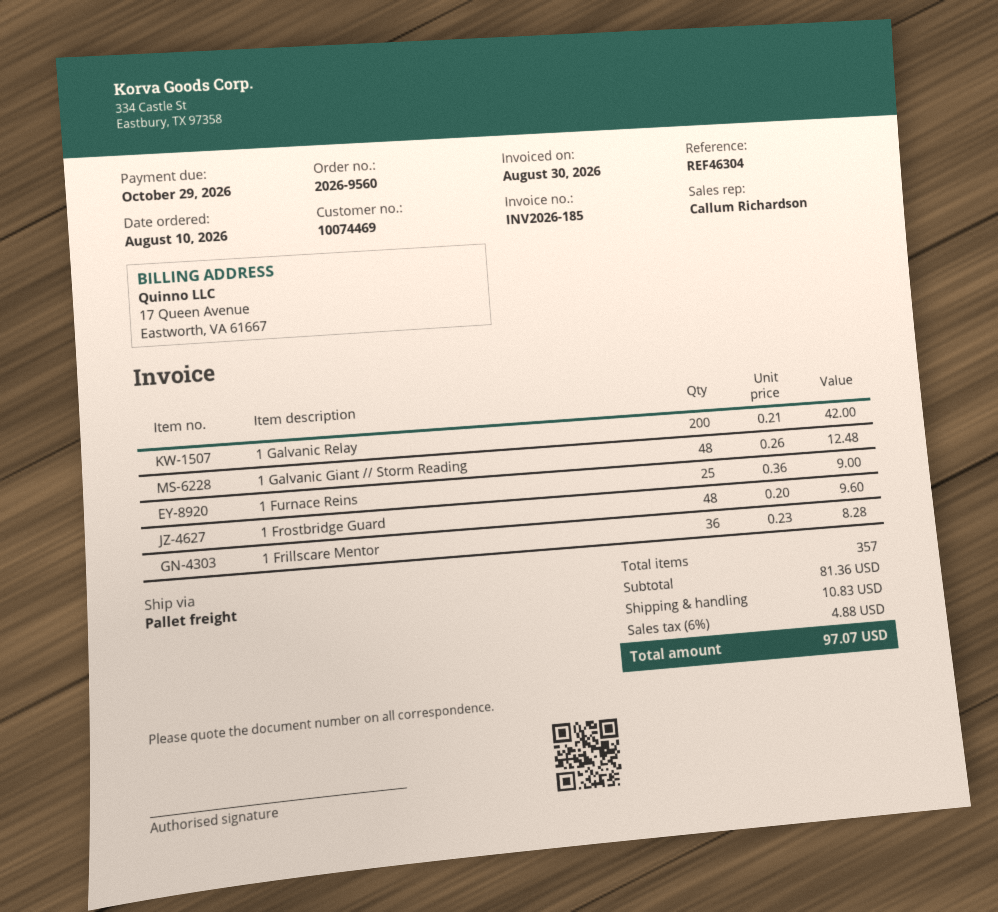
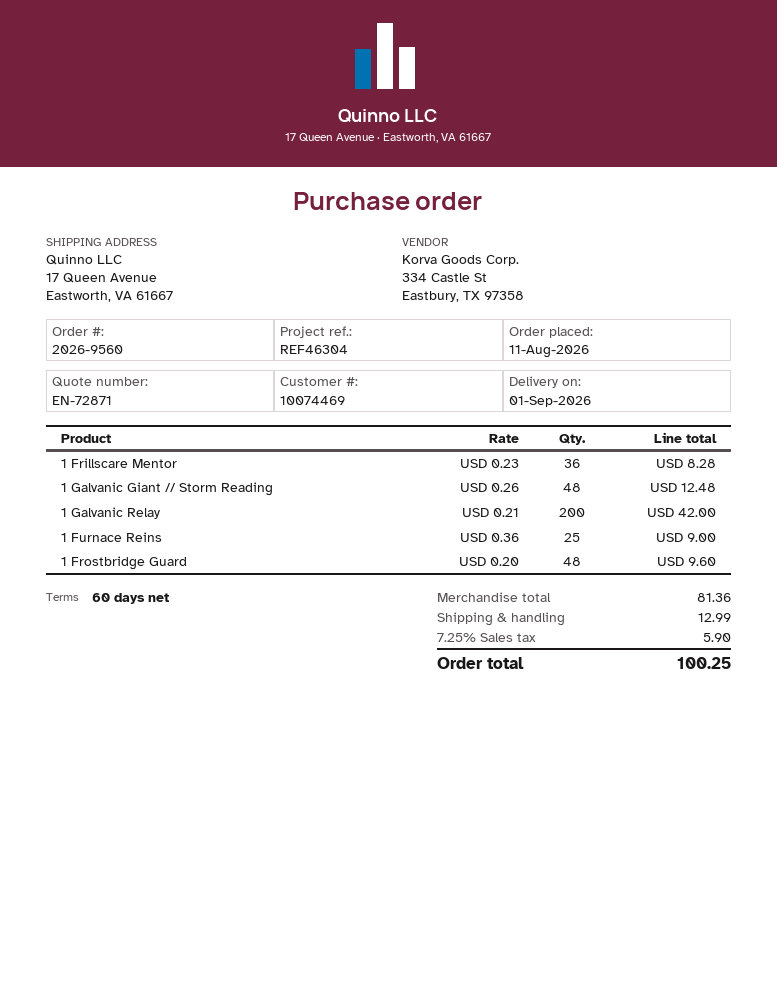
order date: 2026-08-10 -> 2026-08-11
shipping: 10.83 -> 12.99
tax: 6% = 4.88 -> 7.25% = 5.90
total: 97.07 -> 100.25

